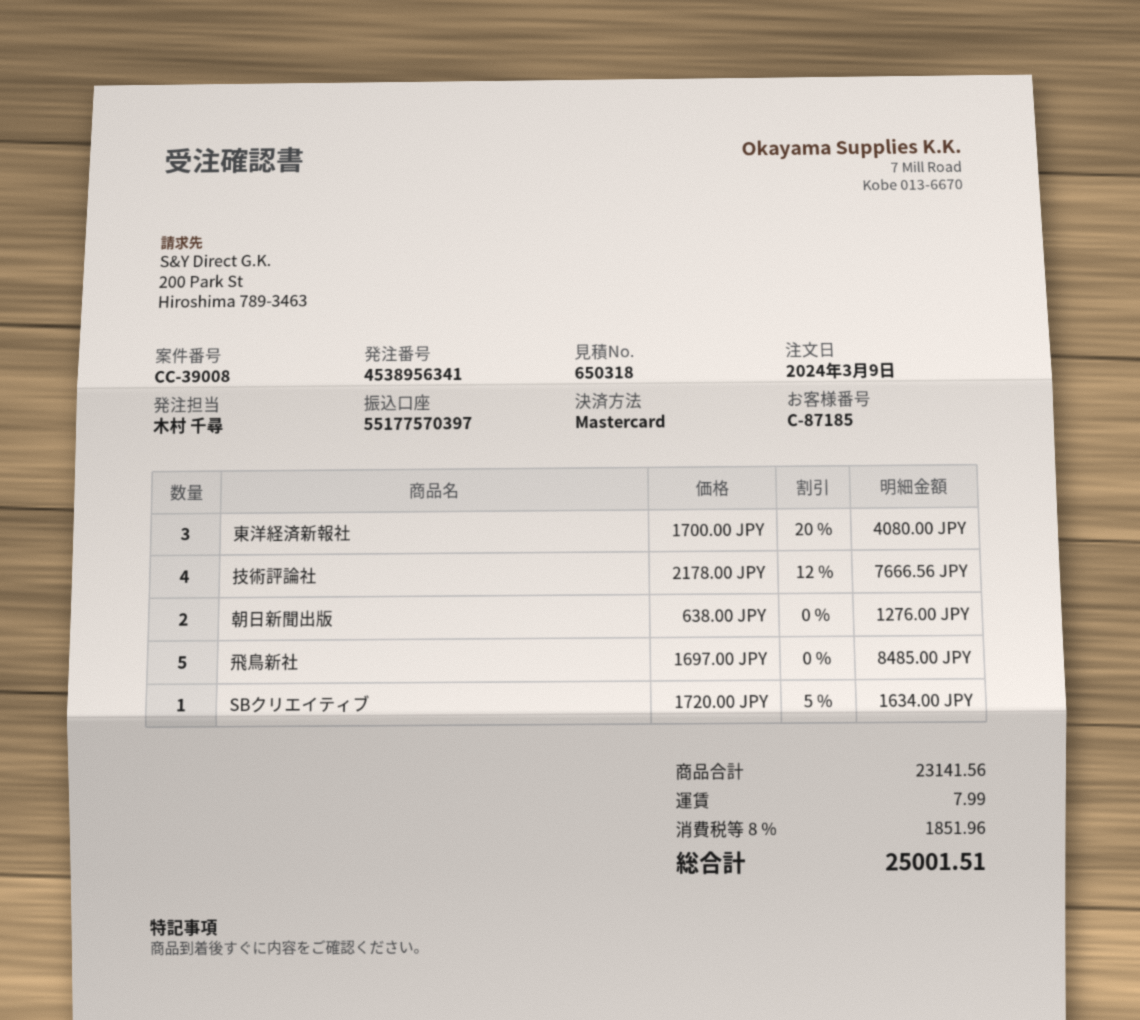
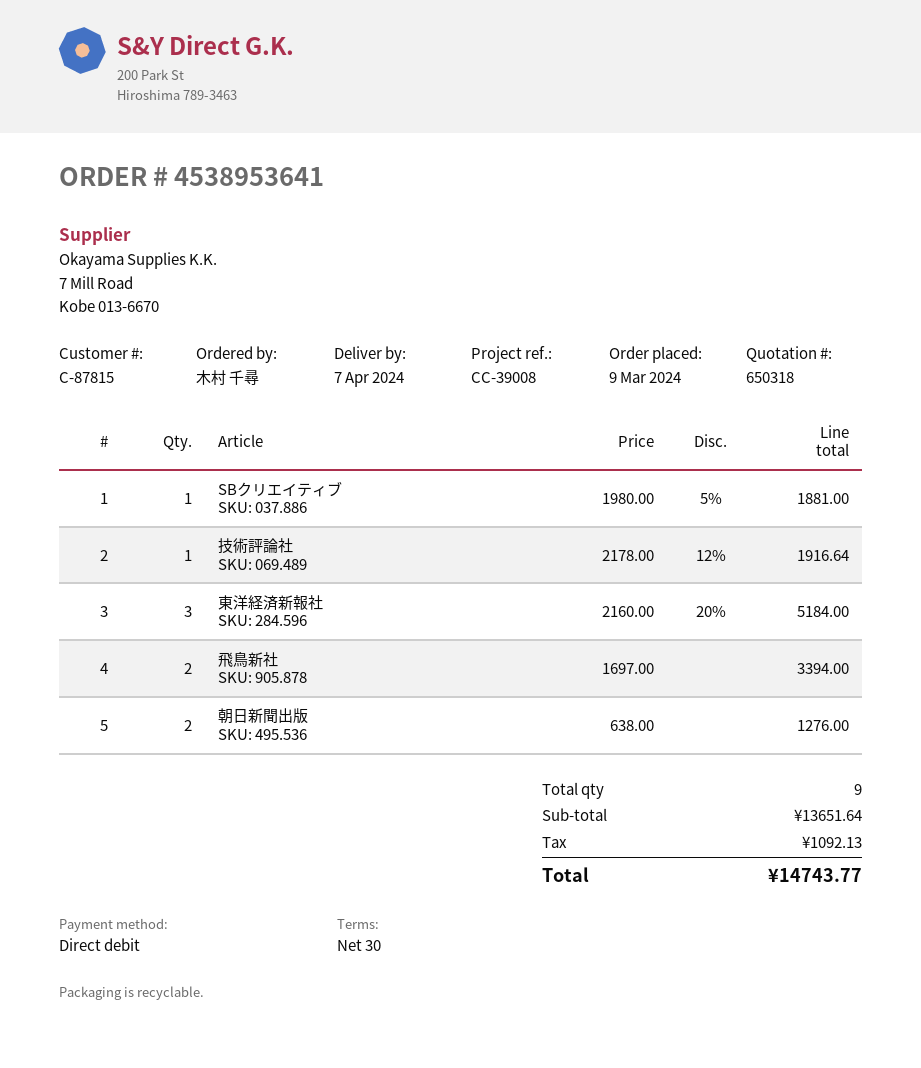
order number: 4538956341 -> 4538953641
customer number: C-87185 -> C-87815
payment method: Mastercard -> direct debit
東洋経済新報社: 3 x 1700.00 - 20% = 4080.00 -> 3 x 2160.00 - 20% = 5184.00
技術評論社: 4 x 2178.00 - 12% = 7666.56 -> 1 x 2178.00 - 12% = 1916.64
飛鳥新社: 5 x 1697.00 = 8485.00 -> 2 x 1697.00 = 3394.00
SBクリエイティブ: 1 x 1720.00 - 5% = 1634.00 -> 1 x 1980.00 - 5% = 1881.00
subtotal: 23141.56 -> 13651.64
shipping: 7.99 -> none
tax: 1851.96 -> 1092.13
total: 25001.51 -> 14743.77

